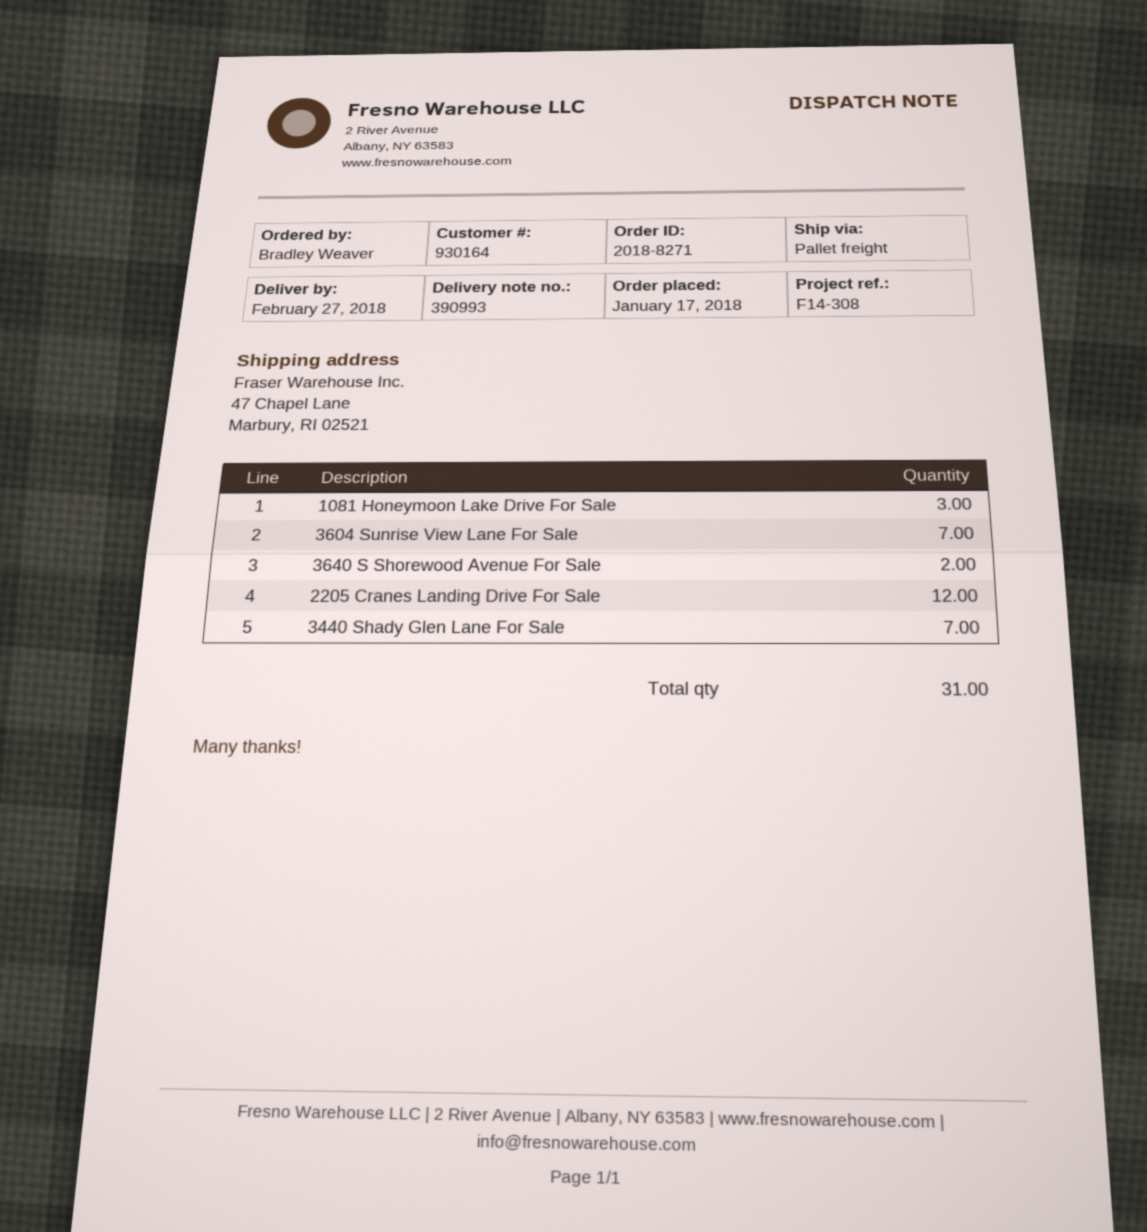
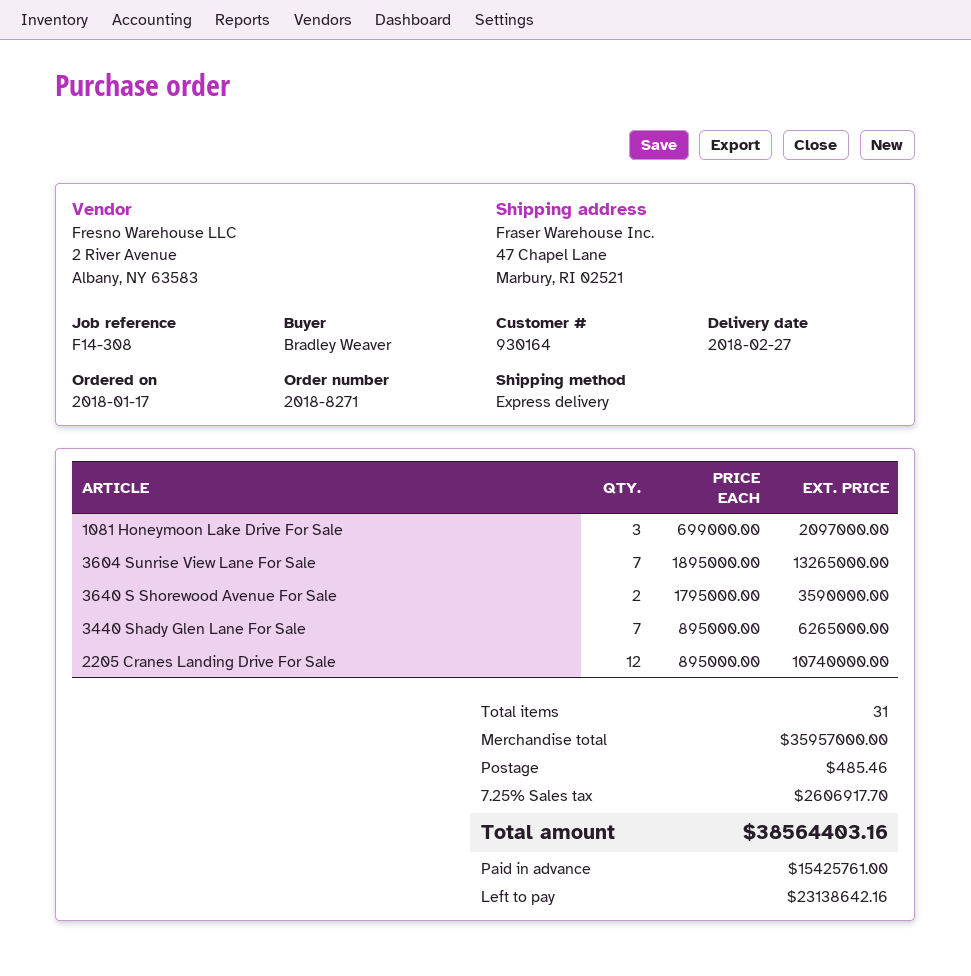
shipping method: pallet freight -> express

